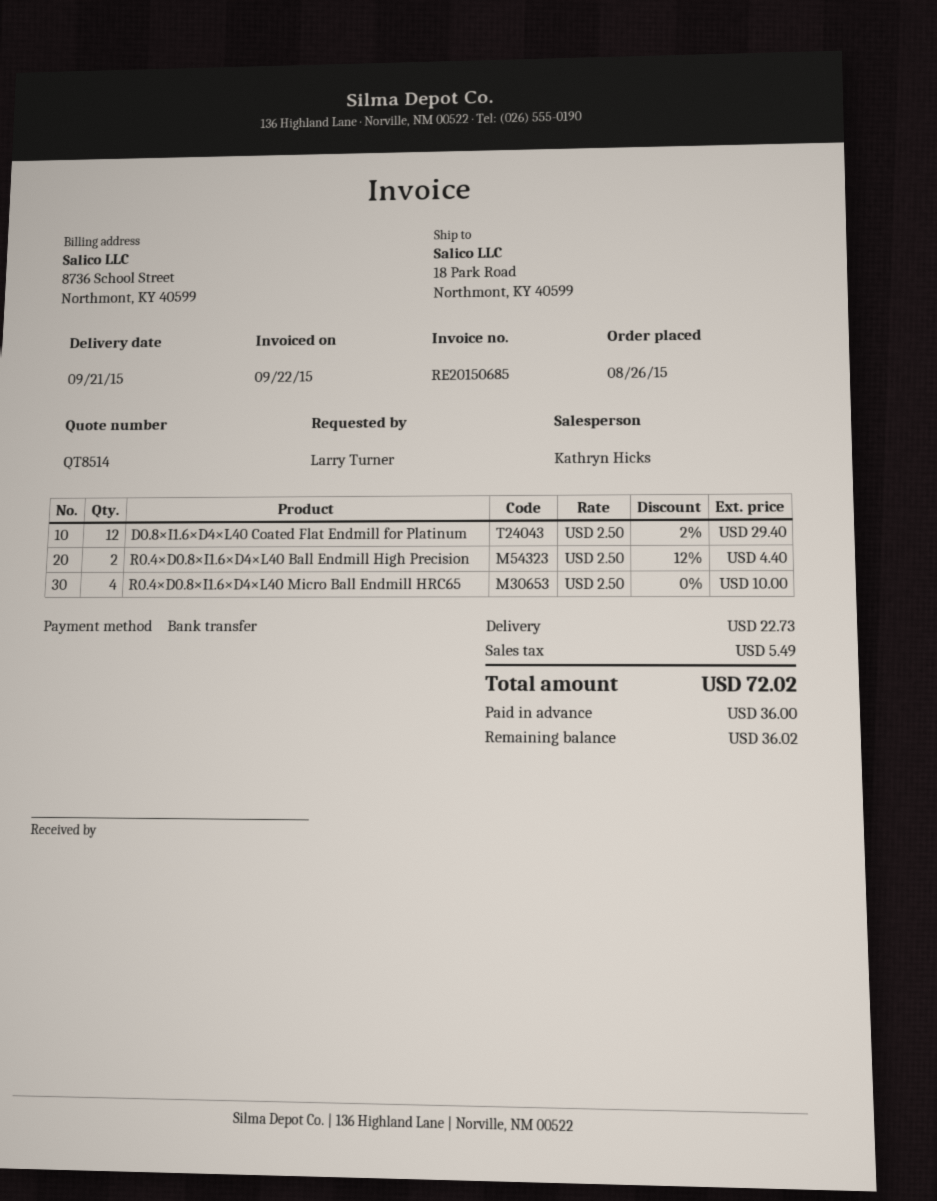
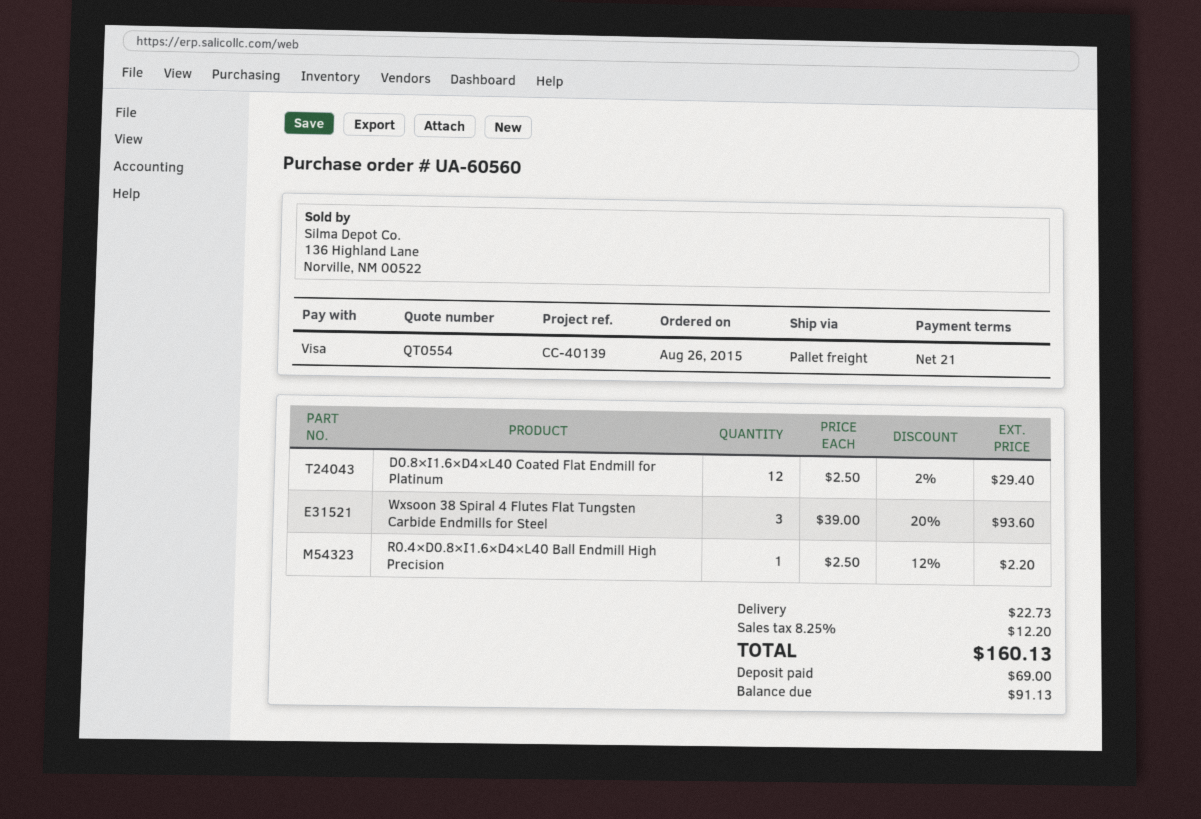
quote number: QT8514 -> QT0554
payment method: bank transfer -> Visa
R0.4×D0.8×I1.6×D4×L40 Ball Endmill High Precision: 2 x 2.50 - 12% = 4.40 -> 1 x 2.50 - 12% = 2.20
R0.4×D0.8×I1.6×D4×L40 Micro Ball Endmill HRC65: 4 x 2.50 = 10.00 -> none
Wxsoon 38 Spiral 4 Flutes Flat Tungsten Carbide Endmills for Steel: none -> 3 x 39.00 - 20% = 93.60
tax: 5.49 -> 12.20
total: 72.02 -> 160.13
deposit: 36.00 -> 69.00
balance: 36.02 -> 91.13

